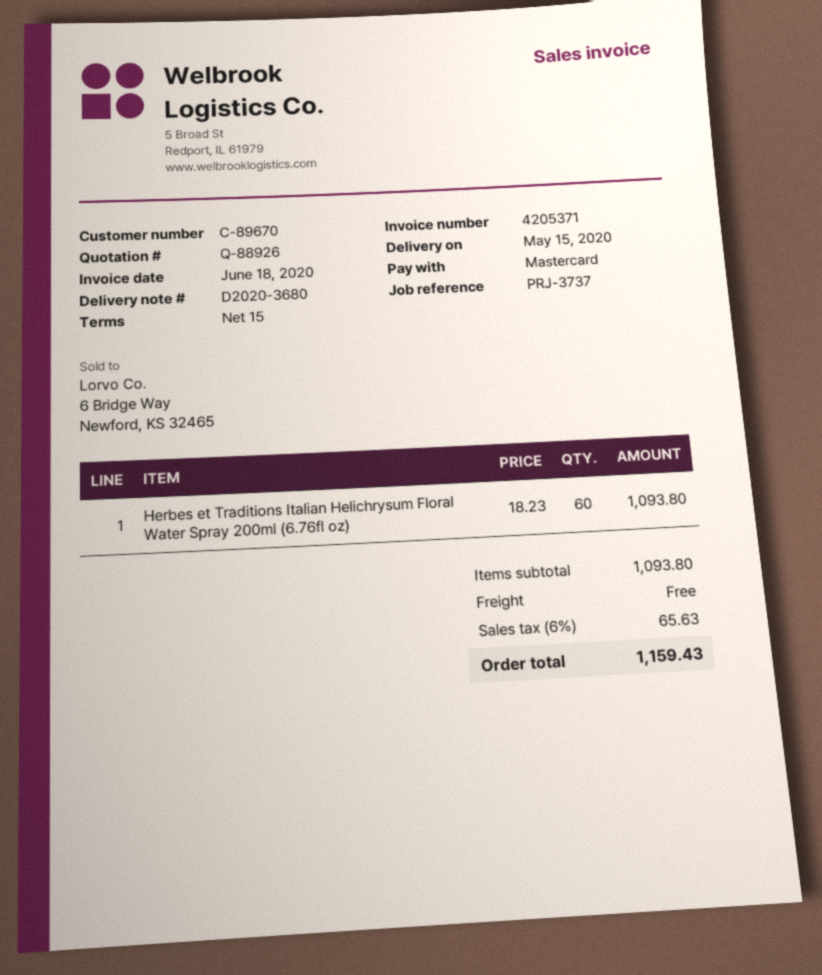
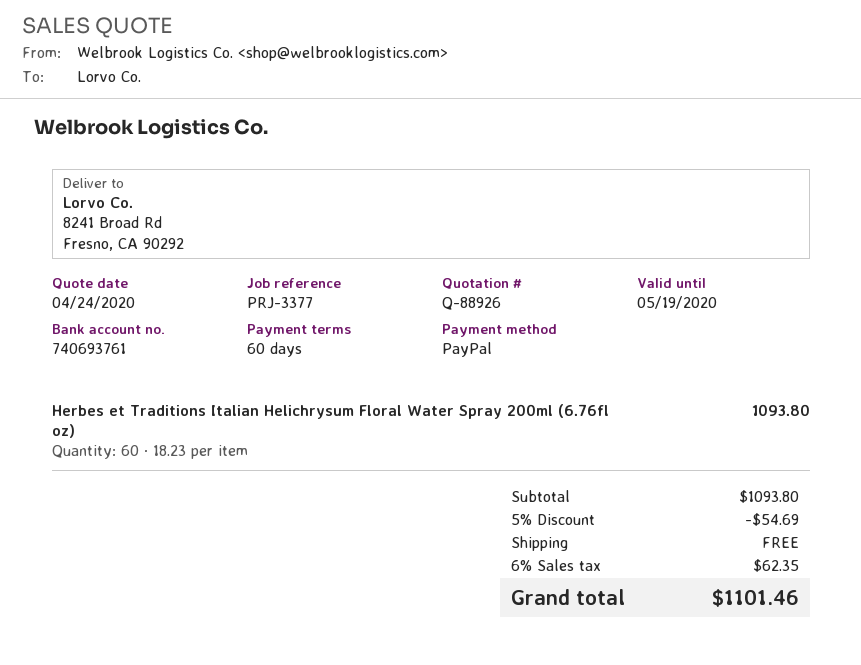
payment terms: 15 days -> 60 days
reference: PRJ-3737 -> PRJ-3377
payment method: Mastercard -> PayPal
discount: none -> 5% = 54.69
tax: 6% = 65.63 -> 6% = 62.35
total: 1159.43 -> 1101.46

